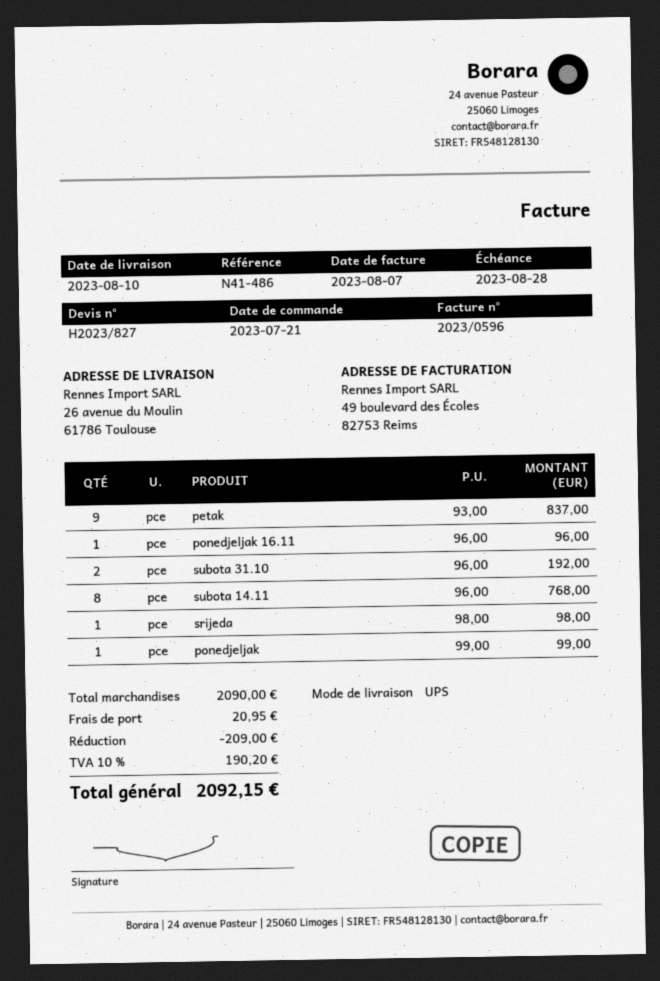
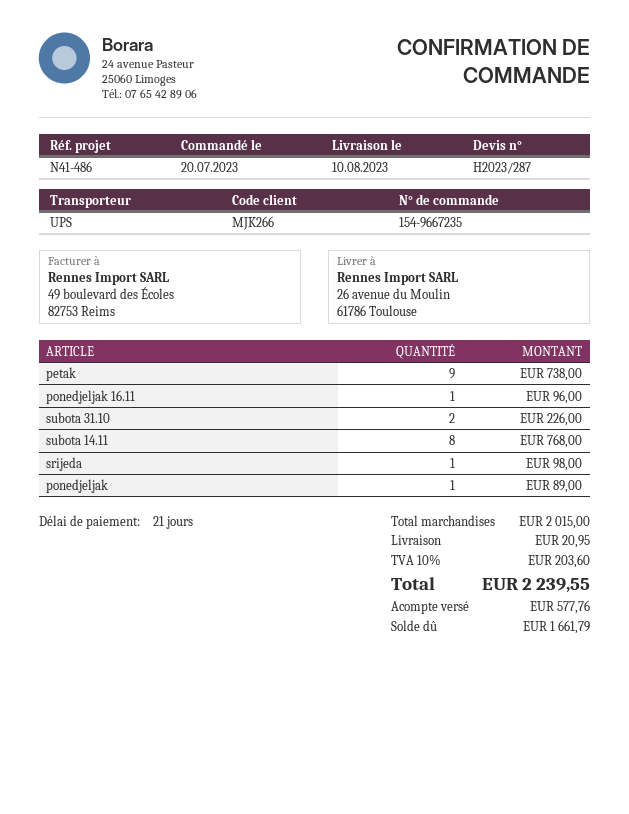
quote number: H2023/827 -> H2023/287
order date: 2023-07-21 -> 2023-07-20
petak: 9 for 837.00 -> 9 for 738.00
subota 31.10: 2 for 192.00 -> 2 for 226.00
ponedjeljak: 1 for 99.00 -> 1 for 89.00
subtotal: 2090.00 -> 2015.00
discount: 209.00 -> none
tax: 10% = 190.20 -> 10% = 203.60
total: 2092.15 -> 2239.55

